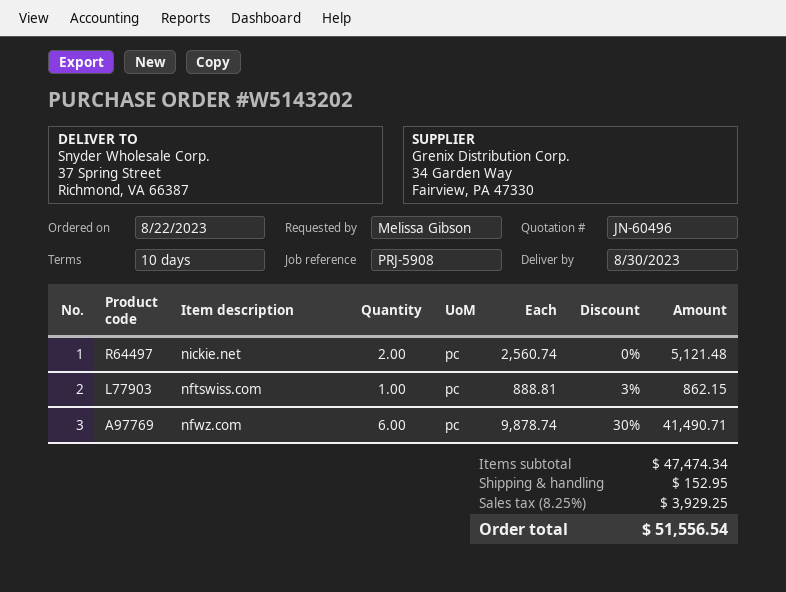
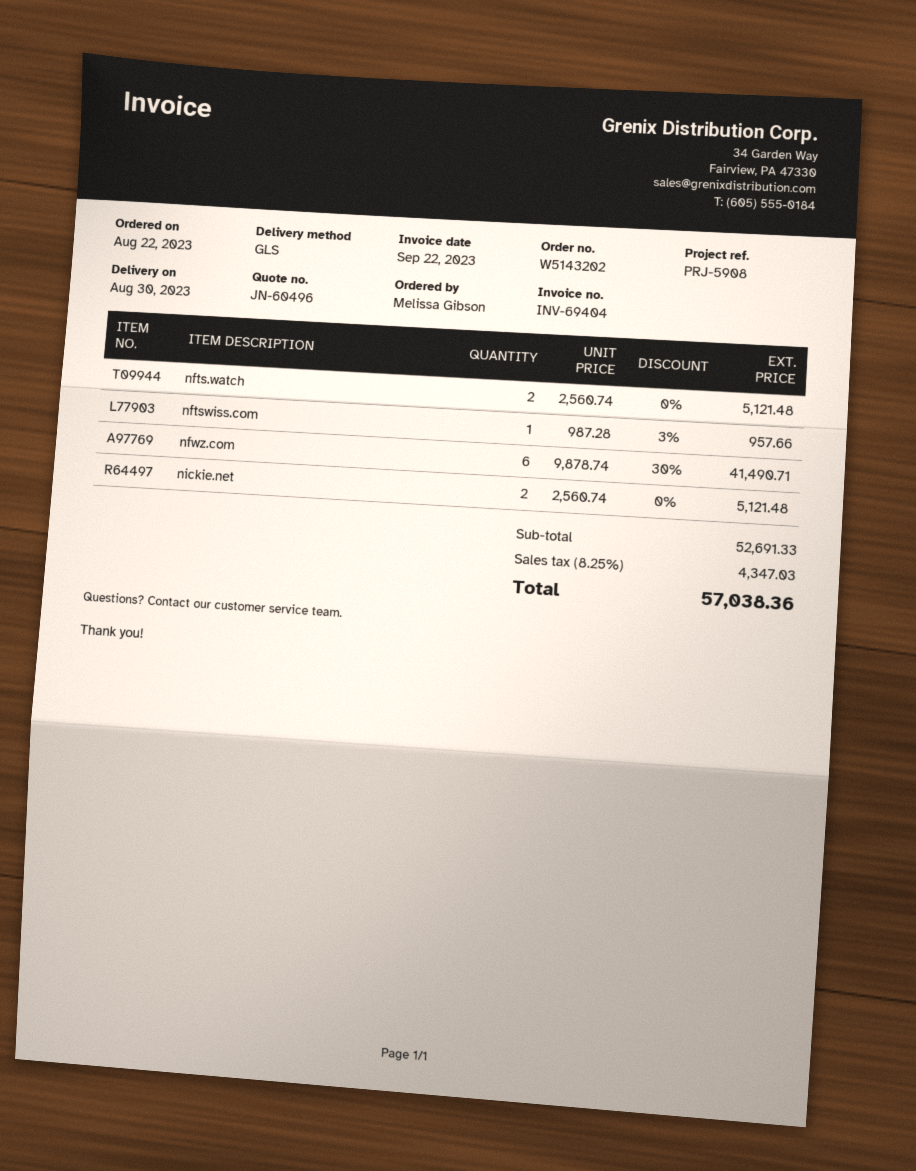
nftswiss.com: 1 x 888.81 - 3% = 862.15 -> 1 x 987.28 - 3% = 957.66
nfts.watch: none -> 2 x 2560.74 = 5121.48
subtotal: 47474.34 -> 52691.33
shipping: 152.95 -> none
tax: 8.25% = 3929.25 -> 8.25% = 4347.03
total: 51556.54 -> 57038.36

